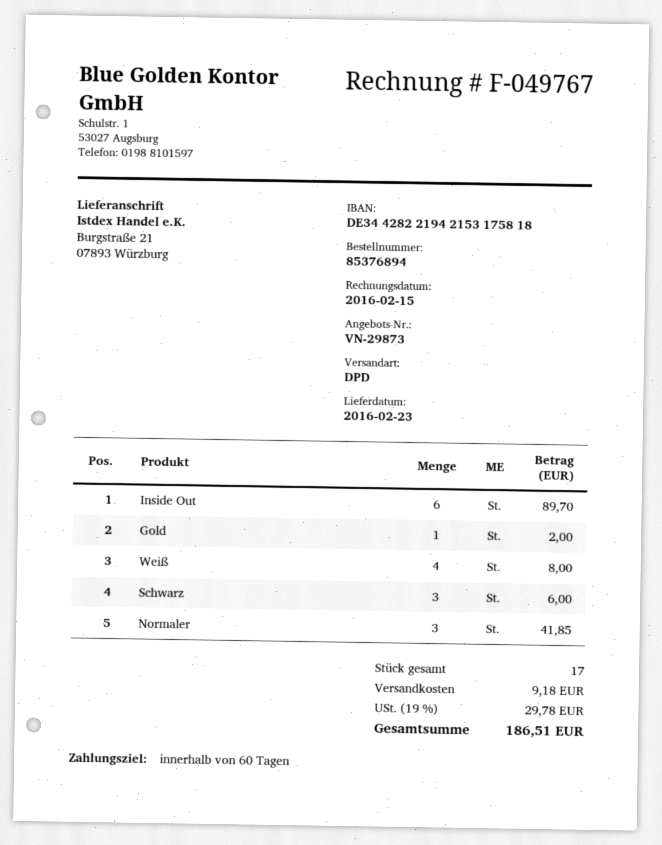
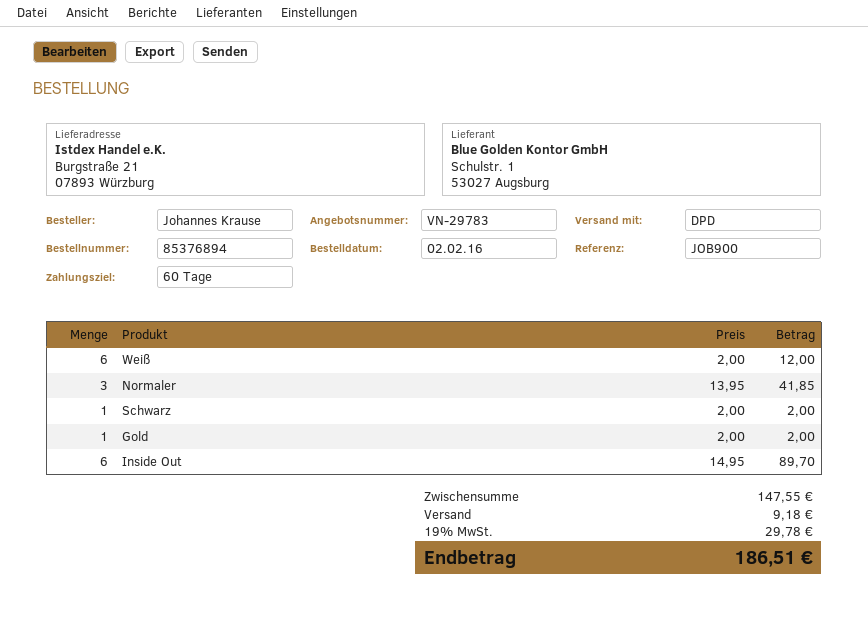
quote number: VN-29873 -> VN-29783
Weiß: 4 for 8.00 -> 6 for 12.00
Schwarz: 3 for 6.00 -> 1 for 2.00

